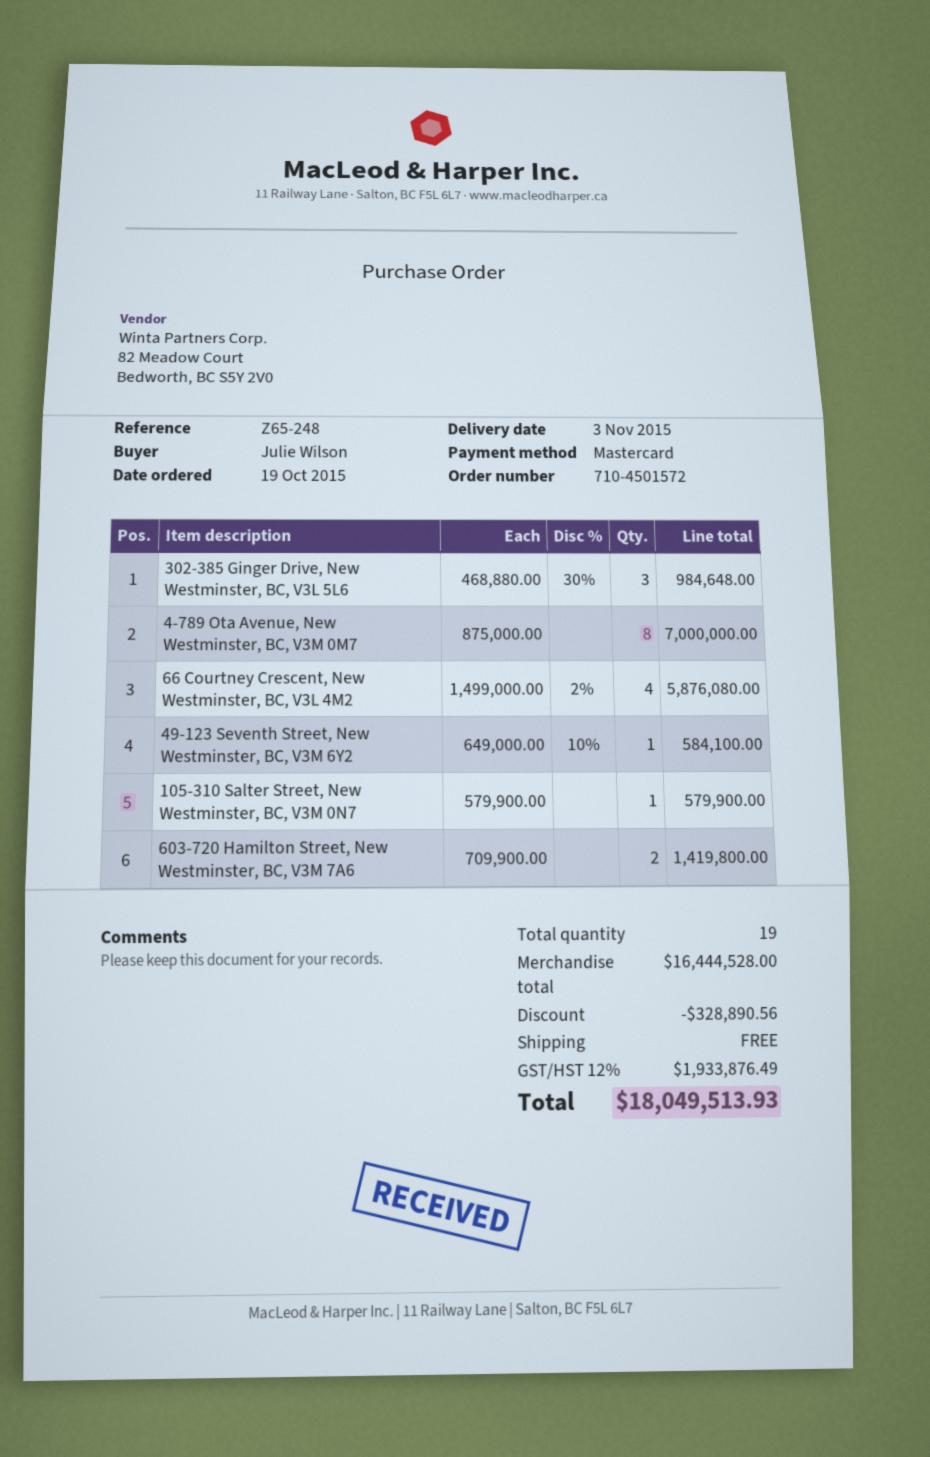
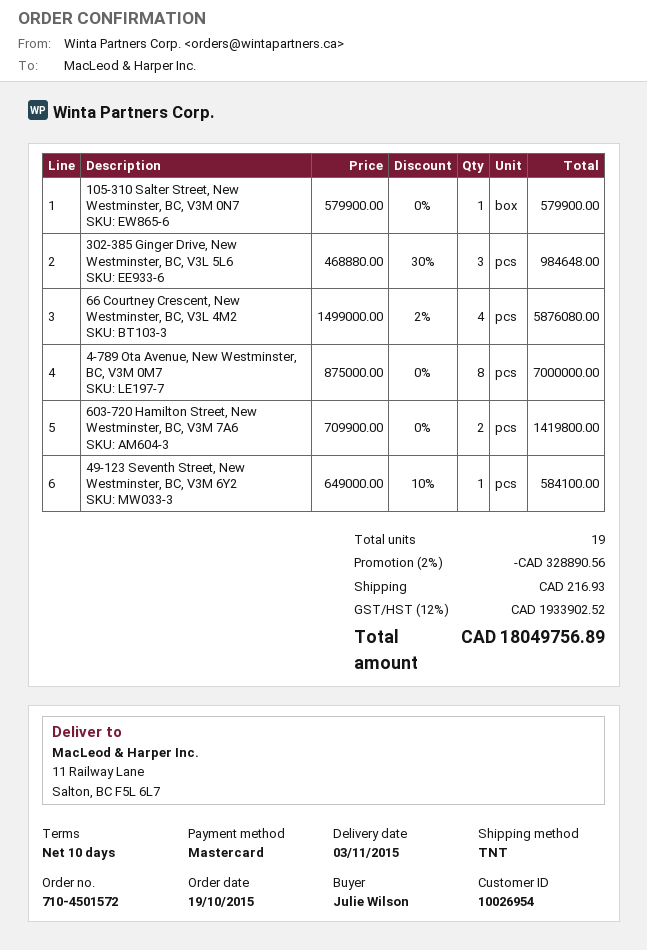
shipping: 0.00 -> 216.93
tax: 12% = 1933876.49 -> 12% = 1933902.52
total: 18049513.93 -> 18049756.89

